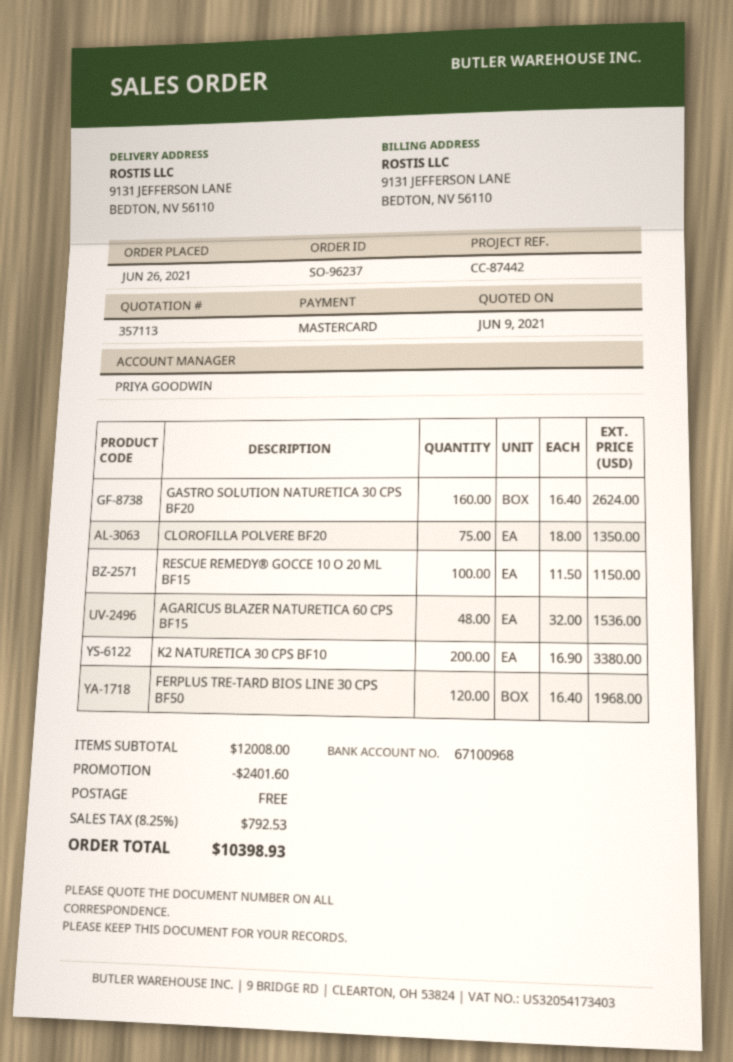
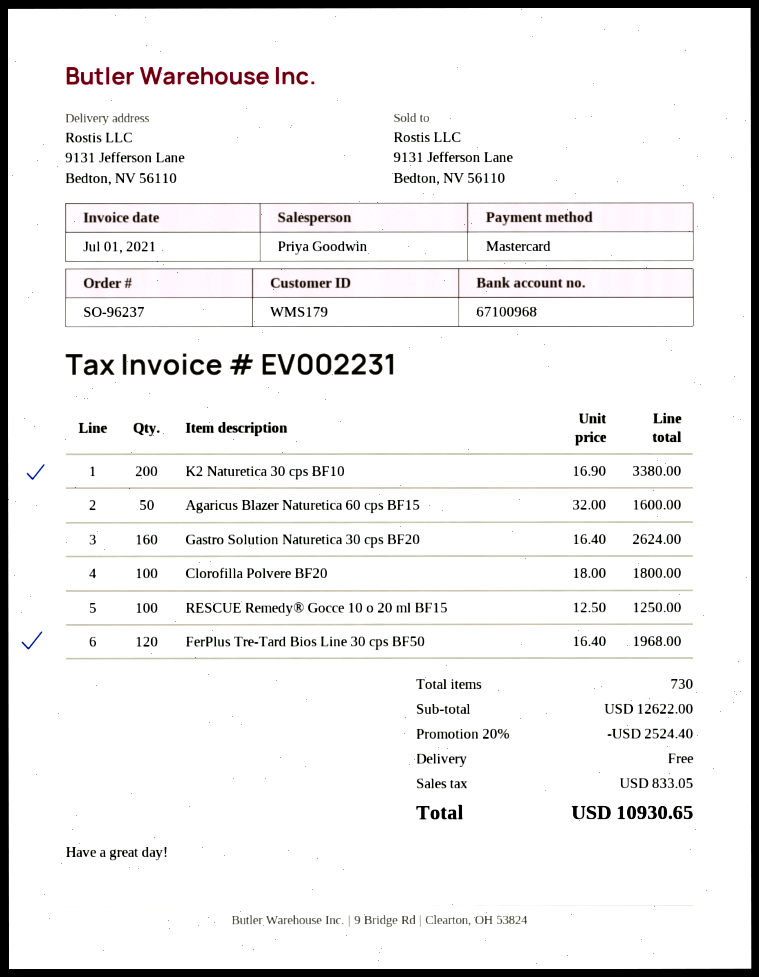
CLOROFILLA POLVERE BF20: 75 x 18.00 = 1350.00 -> 100 x 18.00 = 1800.00
RESCUE REMEDY® GOCCE 10 O 20 ML BF15: 100 x 11.50 = 1150.00 -> 100 x 12.50 = 1250.00
AGARICUS BLAZER NATURETICA 60 CPS BF15: 48 x 32.00 = 1536.00 -> 50 x 32.00 = 1600.00
subtotal: 12008.00 -> 12622.00
discount: 2401.60 -> 2524.40
tax: 792.53 -> 833.05
total: 10398.93 -> 10930.65

